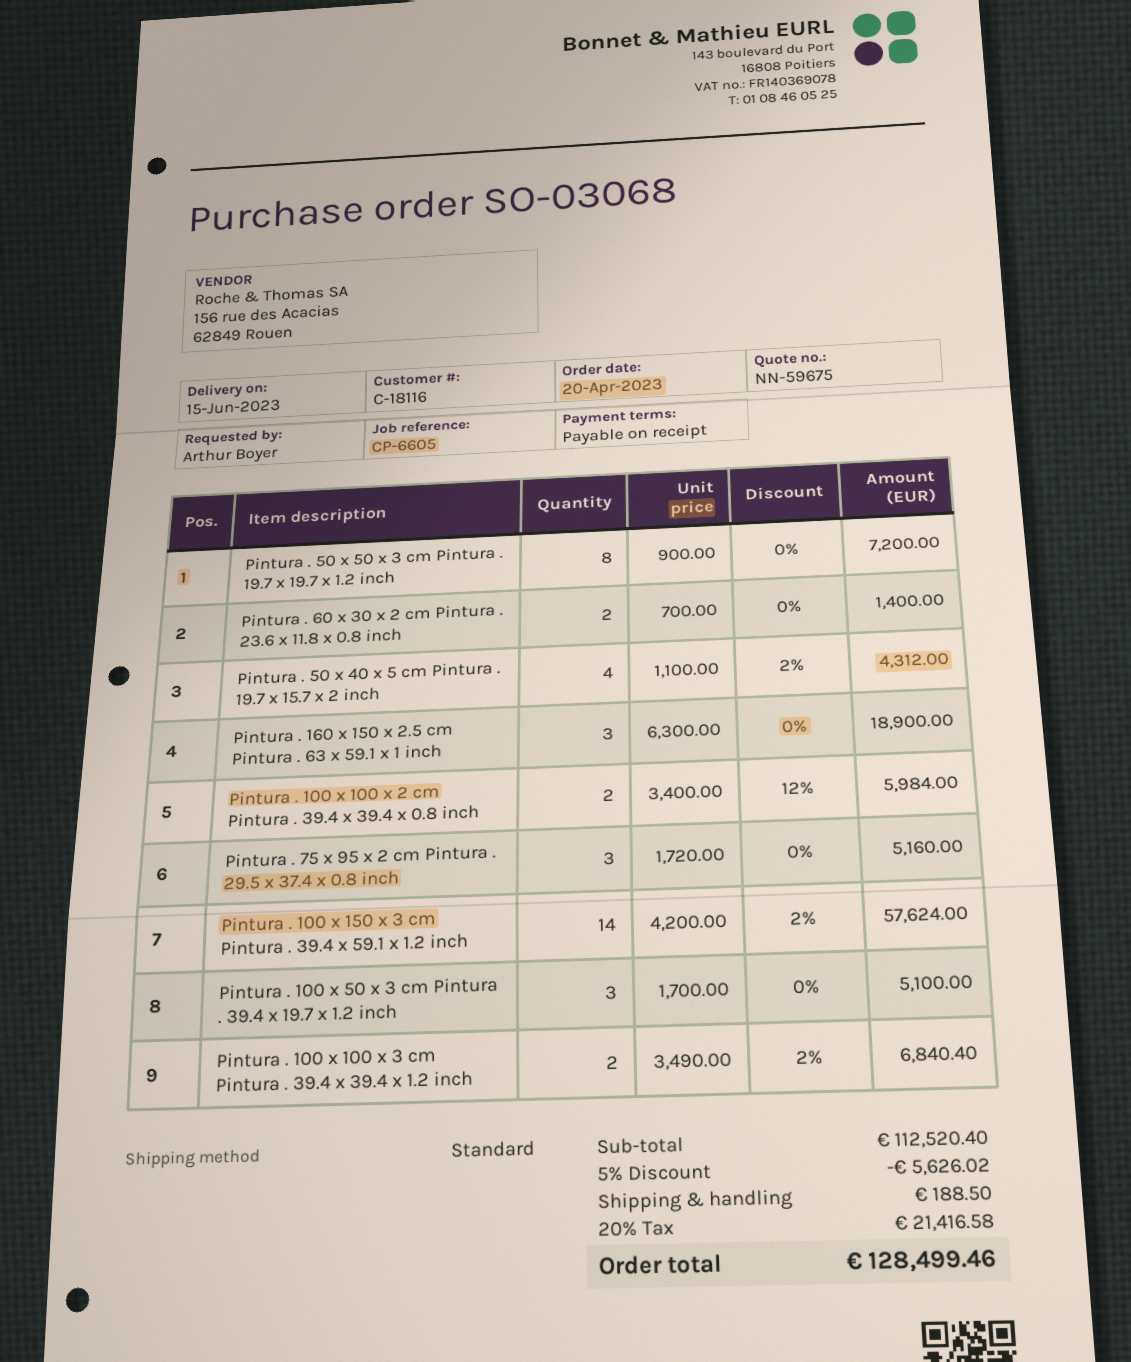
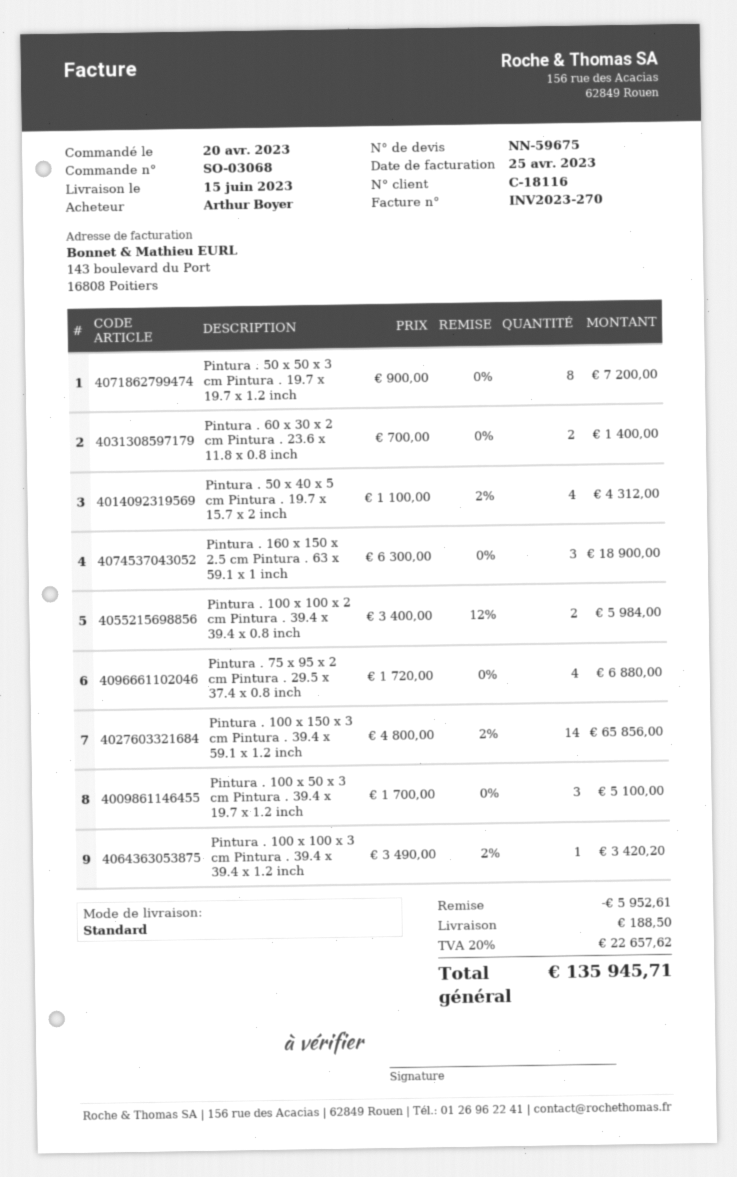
Pintura . 75 x 95 x 2 cm Pintura . 29.5 x 37.4 x 0.8 inch: 3 x 1720.00 = 5160.00 -> 4 x 1720.00 = 6880.00
Pintura . 100 x 150 x 3 cm Pintura . 39.4 x 59.1 x 1.2 inch: 14 x 4200.00 - 2% = 57624.00 -> 14 x 4800.00 - 2% = 65856.00
Pintura . 100 x 100 x 3 cm Pintura . 39.4 x 39.4 x 1.2 inch: 2 x 3490.00 - 2% = 6840.40 -> 1 x 3490.00 - 2% = 3420.20
discount: 5626.02 -> 5952.61
tax: 20% = 21416.58 -> 20% = 22657.62
total: 128499.46 -> 135945.71

